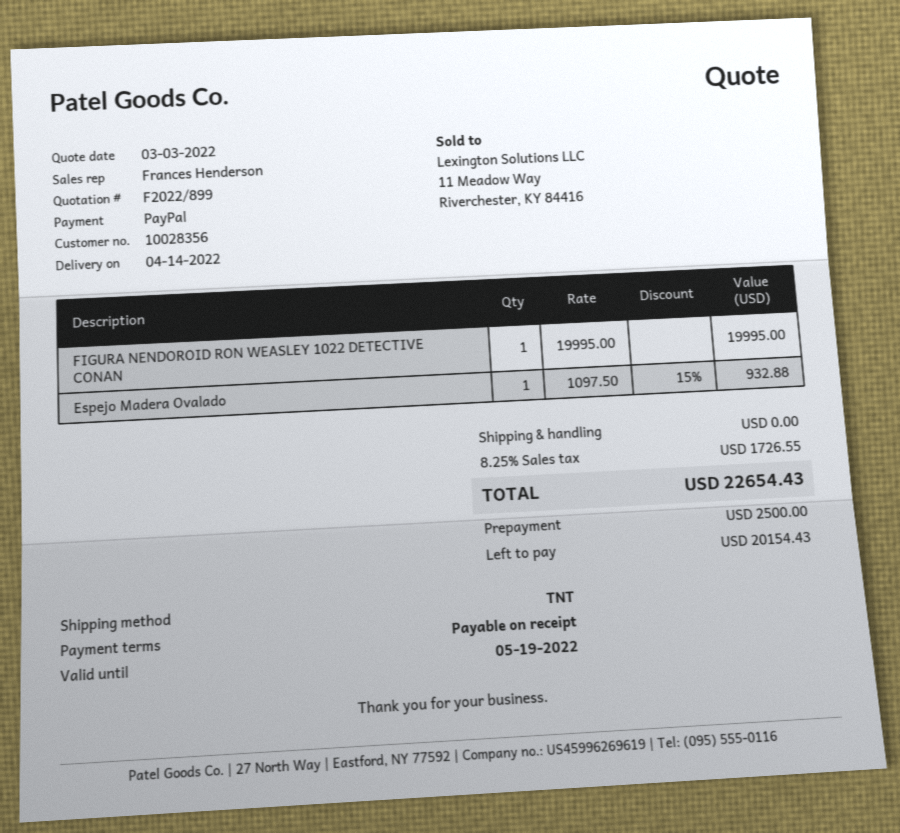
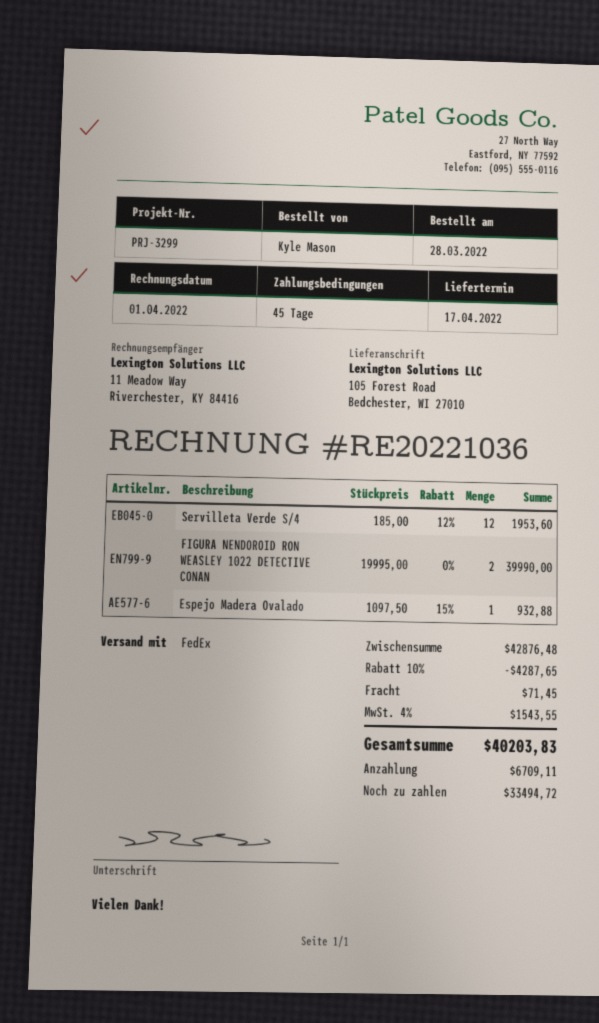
delivery date: 2022-04-14 -> 2022-04-17
payment terms: on receipt -> 45 days
shipping method: TNT -> FedEx
FIGURA NENDOROID RON WEASLEY 1022 DETECTIVE CONAN: 1 x 19995.00 = 19995.00 -> 2 x 19995.00 = 39990.00
Servilleta Verde S/4: none -> 12 x 185.00 - 12% = 1953.60
discount: none -> 10% = 4287.65
shipping: 0.00 -> 71.45
tax: 8.25% = 1726.55 -> 4% = 1543.55
total: 22654.43 -> 40203.83
deposit: 2500.00 -> 6709.11
balance: 20154.43 -> 33494.72

